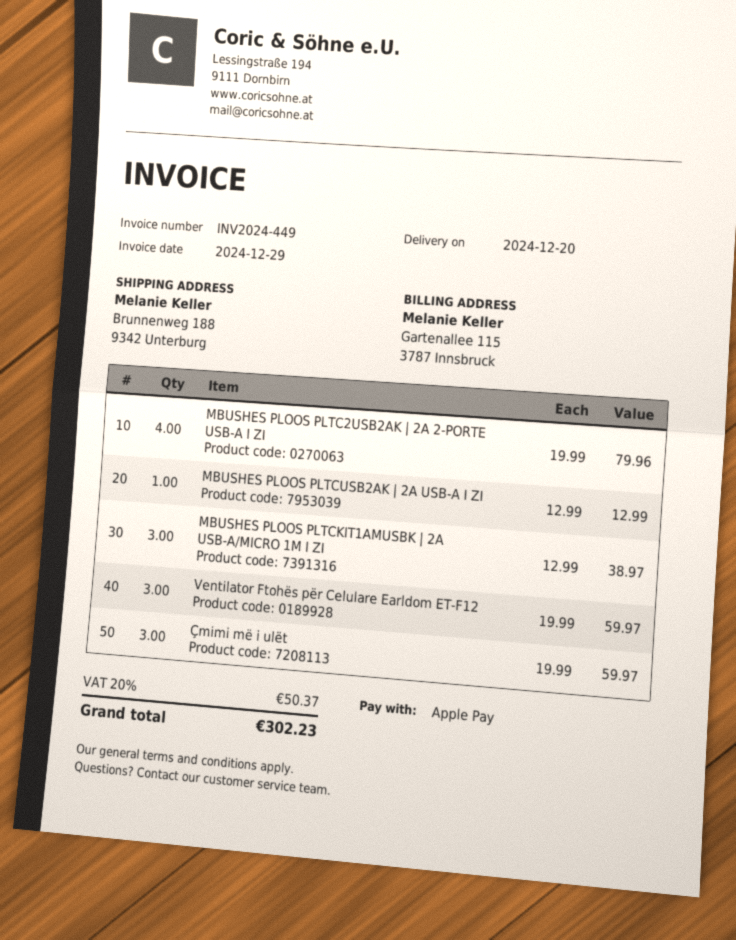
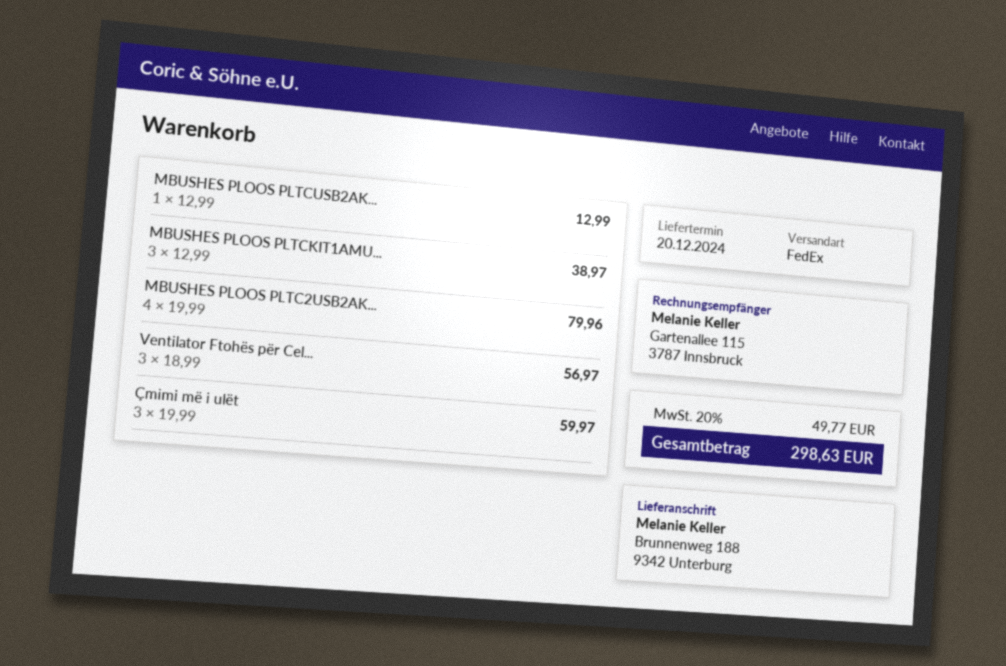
Ventilator Ftohës për Celulare Earldom ET-F12: 3 x 19.99 = 59.97 -> 3 x 18.99 = 56.97
tax: 20% = 50.37 -> 20% = 49.77
total: 302.23 -> 298.63

